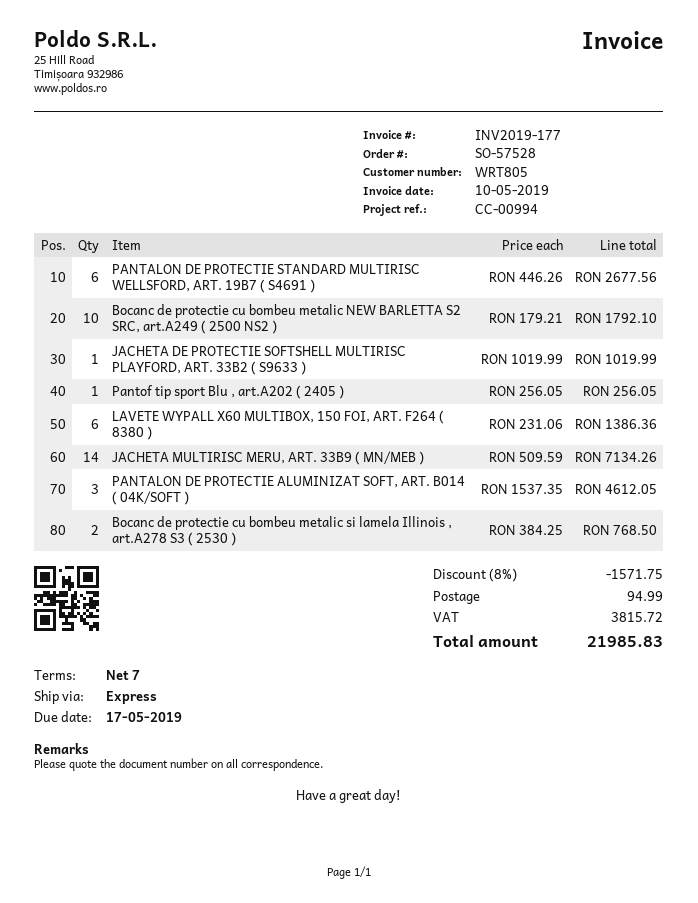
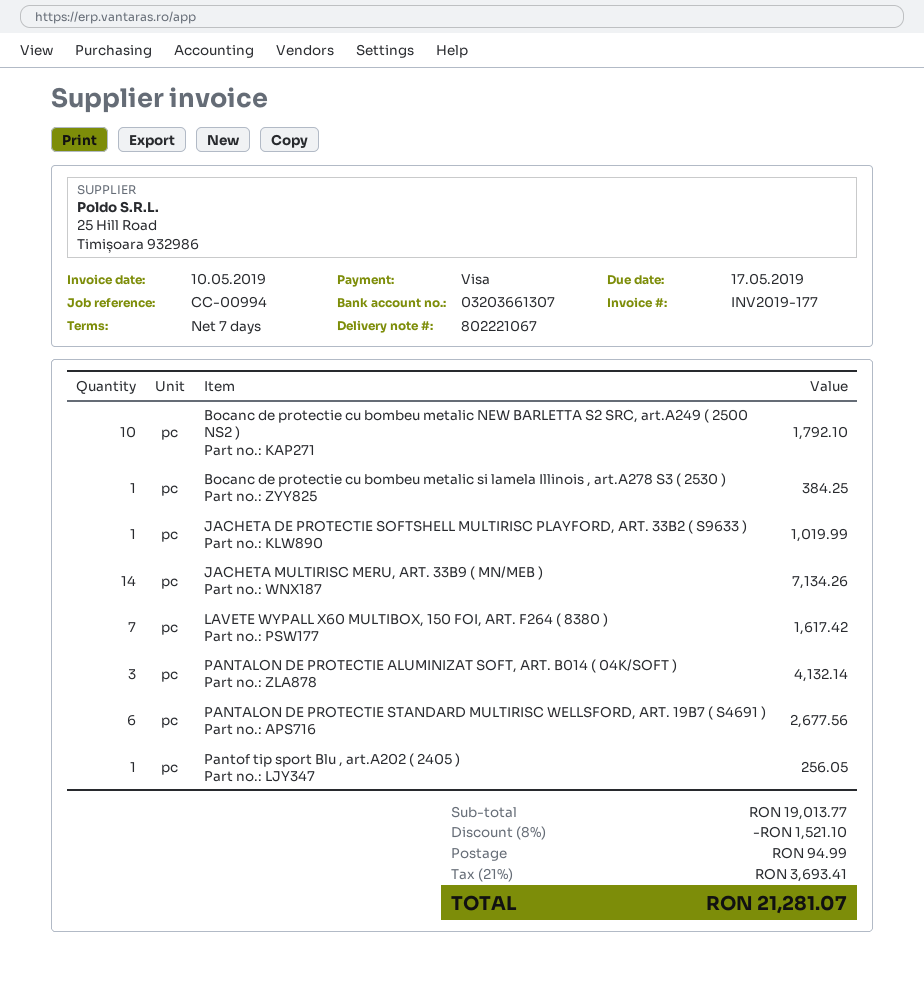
LAVETE WYPALL X60 MULTIBOX, 150 FOI, ART. F264 ( 8380 ): 6 for 1386.36 -> 7 for 1617.42
PANTALON DE PROTECTIE ALUMINIZAT SOFT, ART. B014 ( 04K/SOFT ): 3 for 4612.05 -> 3 for 4132.14
Bocanc de protectie cu bombeu metalic si lamela Illinois , art.A278 S3 ( 2530 ): 2 for 768.50 -> 1 for 384.25
discount: 8% = 1571.75 -> 8% = 1521.10
tax: 3815.72 -> 3693.41
total: 21985.83 -> 21281.07

